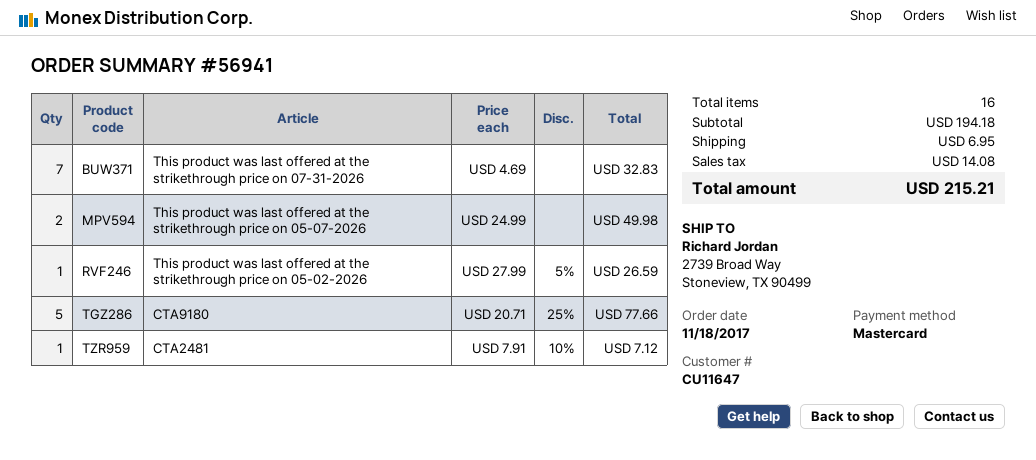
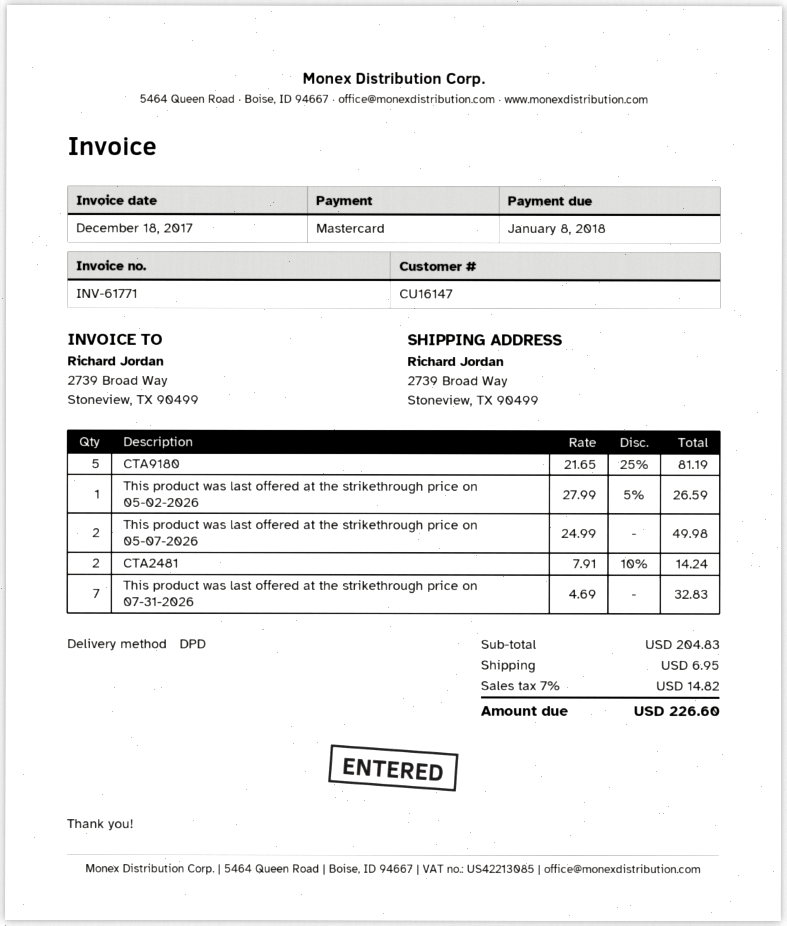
customer number: CU11647 -> CU16147
CTA9180: 5 x 20.71 - 25% = 77.66 -> 5 x 21.65 - 25% = 81.19
CTA2481: 1 x 7.91 - 10% = 7.12 -> 2 x 7.91 - 10% = 14.24
subtotal: 194.18 -> 204.83
tax: 14.08 -> 14.82
total: 215.21 -> 226.60

